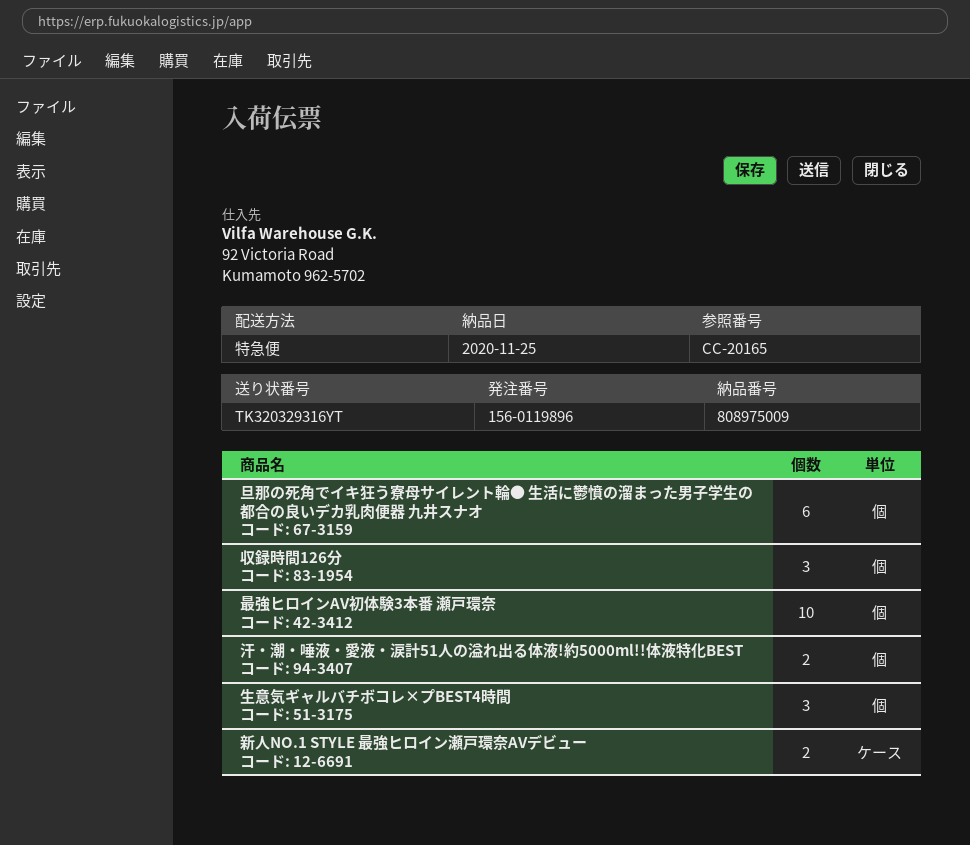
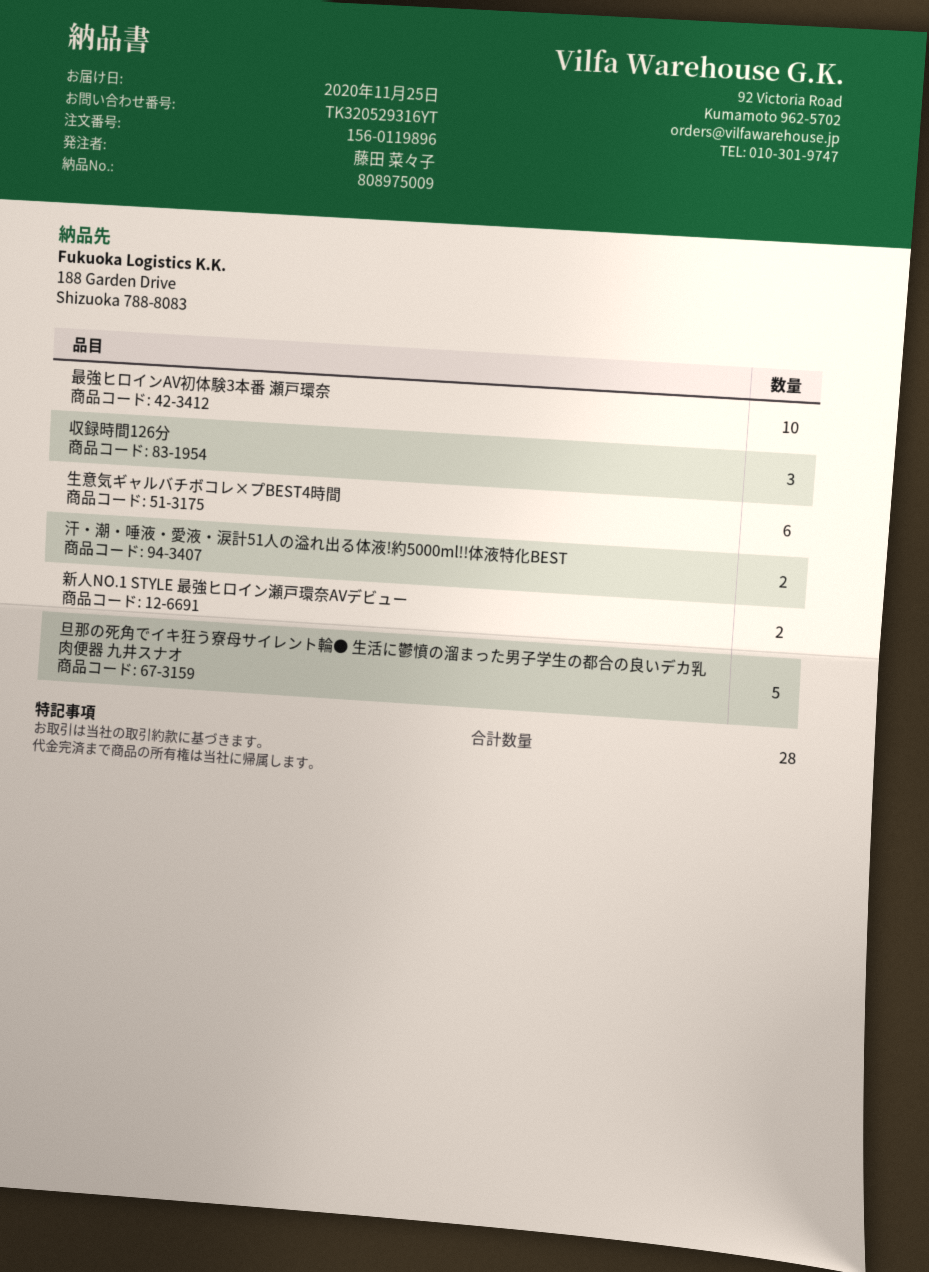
tracking number: TK320329316YT -> TK320529316YT
旦那の死角でイキ狂う寮母サイレント輪● 生活に鬱憤の溜まった男子学生の都合の良いデカ乳肉便器 九井スナオ: 6 -> 5
生意気ギャルバチボコレ×プBEST4時間: 3 -> 6

